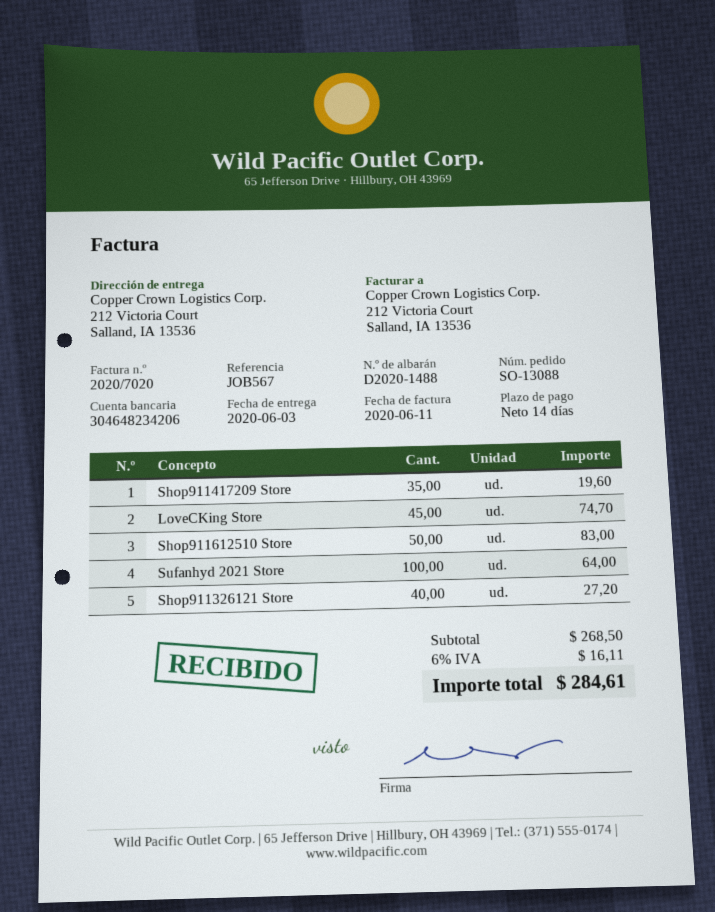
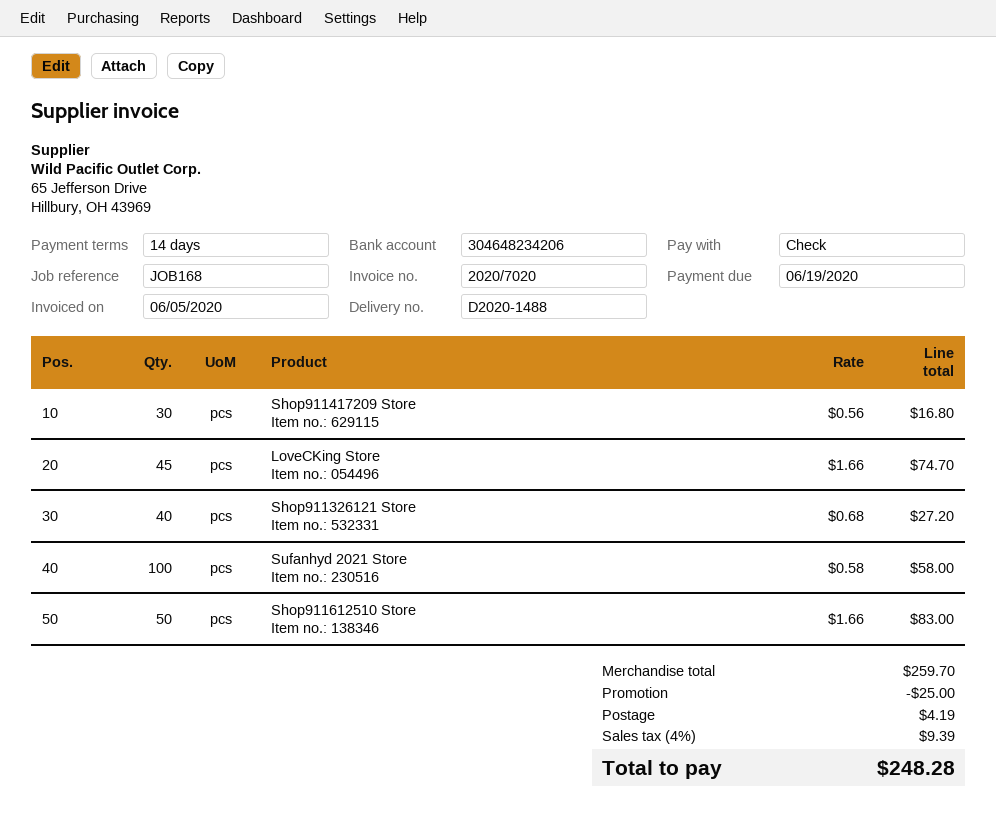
invoice date: 2020-06-11 -> 2020-06-05
reference: JOB567 -> JOB168
Shop911417209 Store: 35 for 19.60 -> 30 for 16.80
Sufanhyd 2021 Store: 100 for 64.00 -> 100 for 58.00
subtotal: 268.50 -> 259.70
discount: none -> 25.00
shipping: none -> 4.19
tax: 6% = 16.11 -> 4% = 9.39
total: 284.61 -> 248.28

